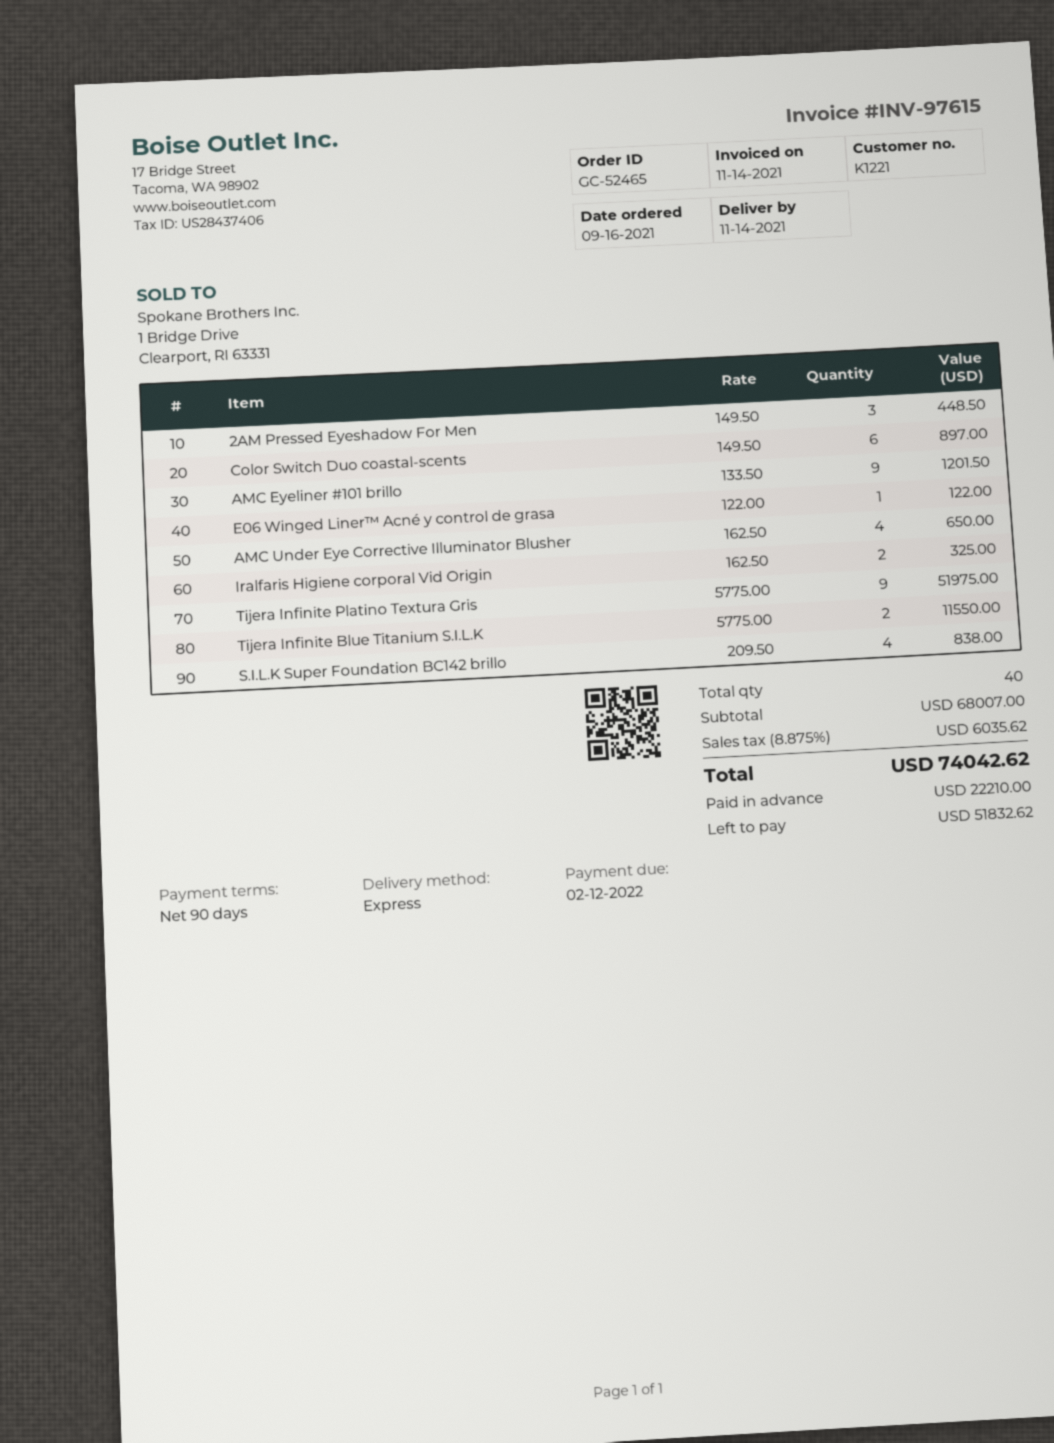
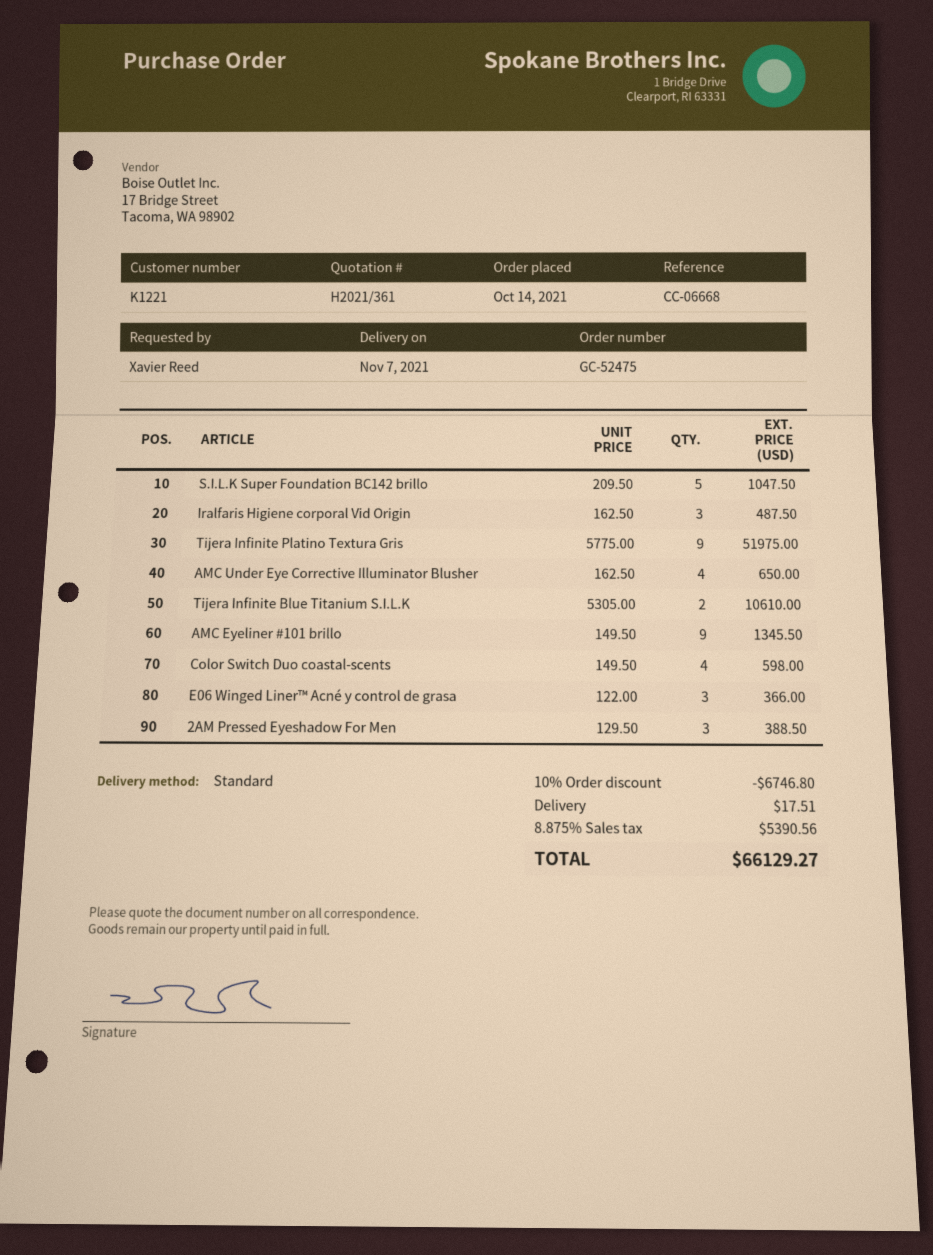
order number: GC-52465 -> GC-52475
order date: 2021-09-16 -> 2021-10-14
delivery date: 2021-11-14 -> 2021-11-07
shipping method: express -> standard
2AM Pressed Eyeshadow For Men: 3 x 149.50 = 448.50 -> 3 x 129.50 = 388.50
Color Switch Duo coastal-scents: 6 x 149.50 = 897.00 -> 4 x 149.50 = 598.00
AMC Eyeliner #101 brillo: 9 x 133.50 = 1201.50 -> 9 x 149.50 = 1345.50
E06 Winged Liner™ Acné y control de grasa: 1 x 122.00 = 122.00 -> 3 x 122.00 = 366.00
Iralfaris Higiene corporal Vid Origin: 2 x 162.50 = 325.00 -> 3 x 162.50 = 487.50
Tijera Infinite Blue Titanium S.I.L.K: 2 x 5775.00 = 11550.00 -> 2 x 5305.00 = 10610.00
S.I.L.K Super Foundation BC142 brillo: 4 x 209.50 = 838.00 -> 5 x 209.50 = 1047.50
discount: none -> 10% = 6746.80
shipping: none -> 17.51
tax: 8.875% = 6035.62 -> 8.875% = 5390.56
total: 74042.62 -> 66129.27

